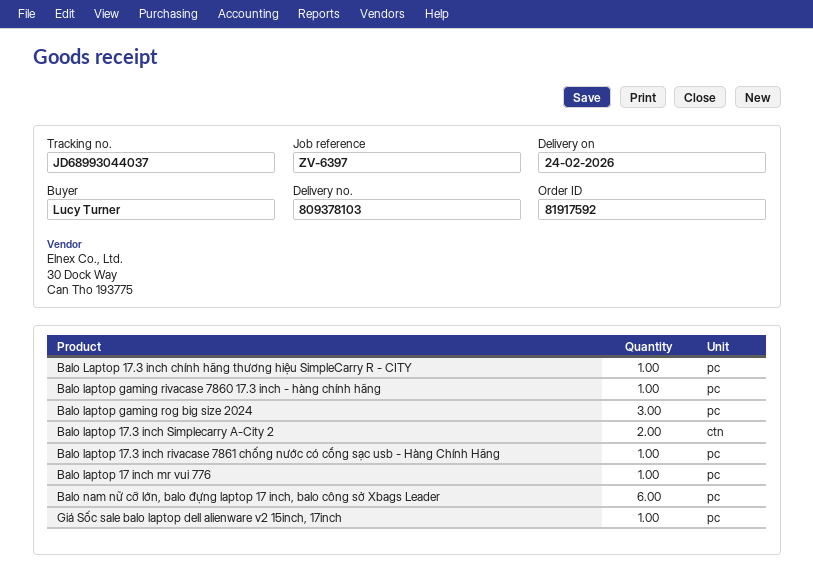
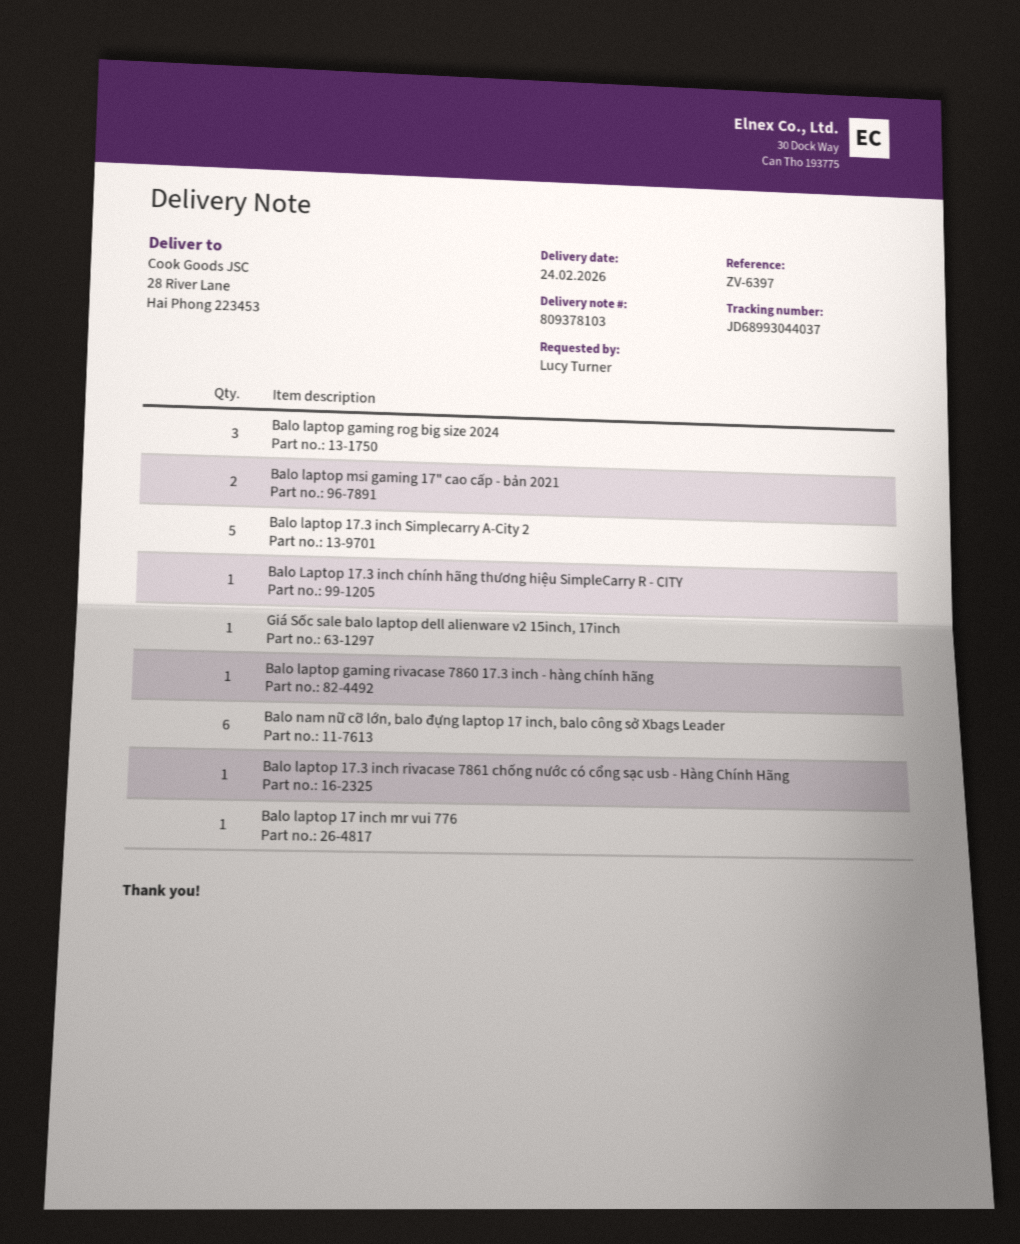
Balo laptop 17.3 inch Simplecarry A-City 2: 2 -> 5
Balo laptop msi gaming 17" cao cấp - bản 2021: none -> 2

